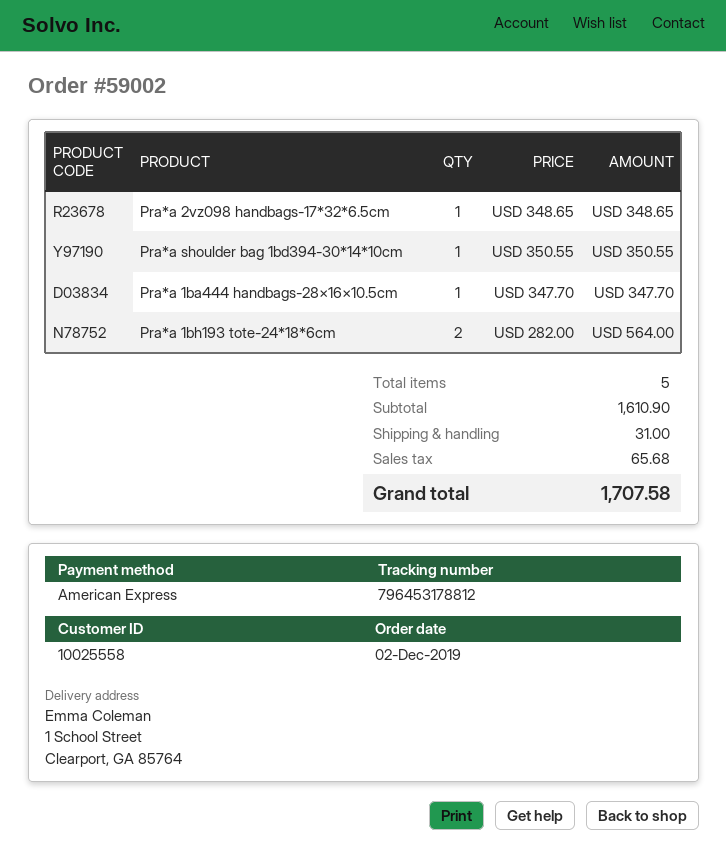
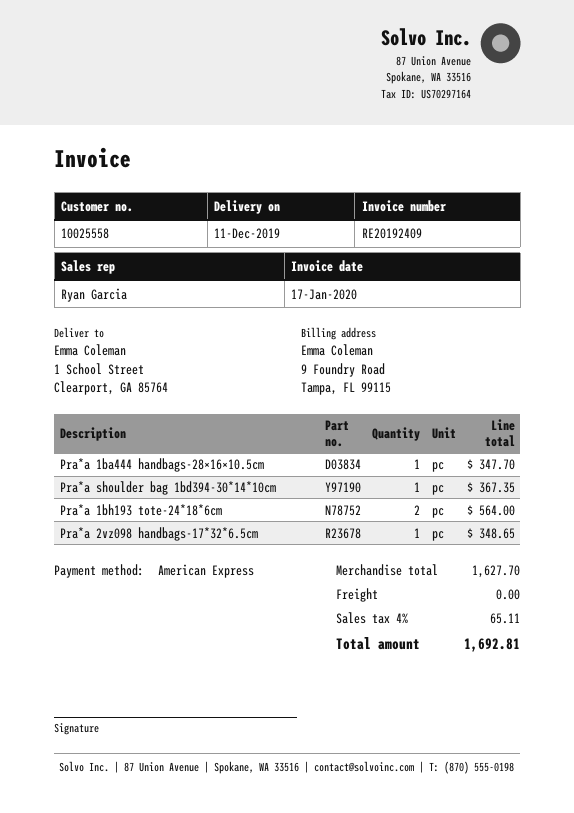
Pra*a shoulder bag 1bd394-30*14*10cm: 1 for 350.55 -> 1 for 367.35
subtotal: 1610.90 -> 1627.70
shipping: 31.00 -> 0.00
tax: 65.68 -> 65.11
total: 1707.58 -> 1692.81

